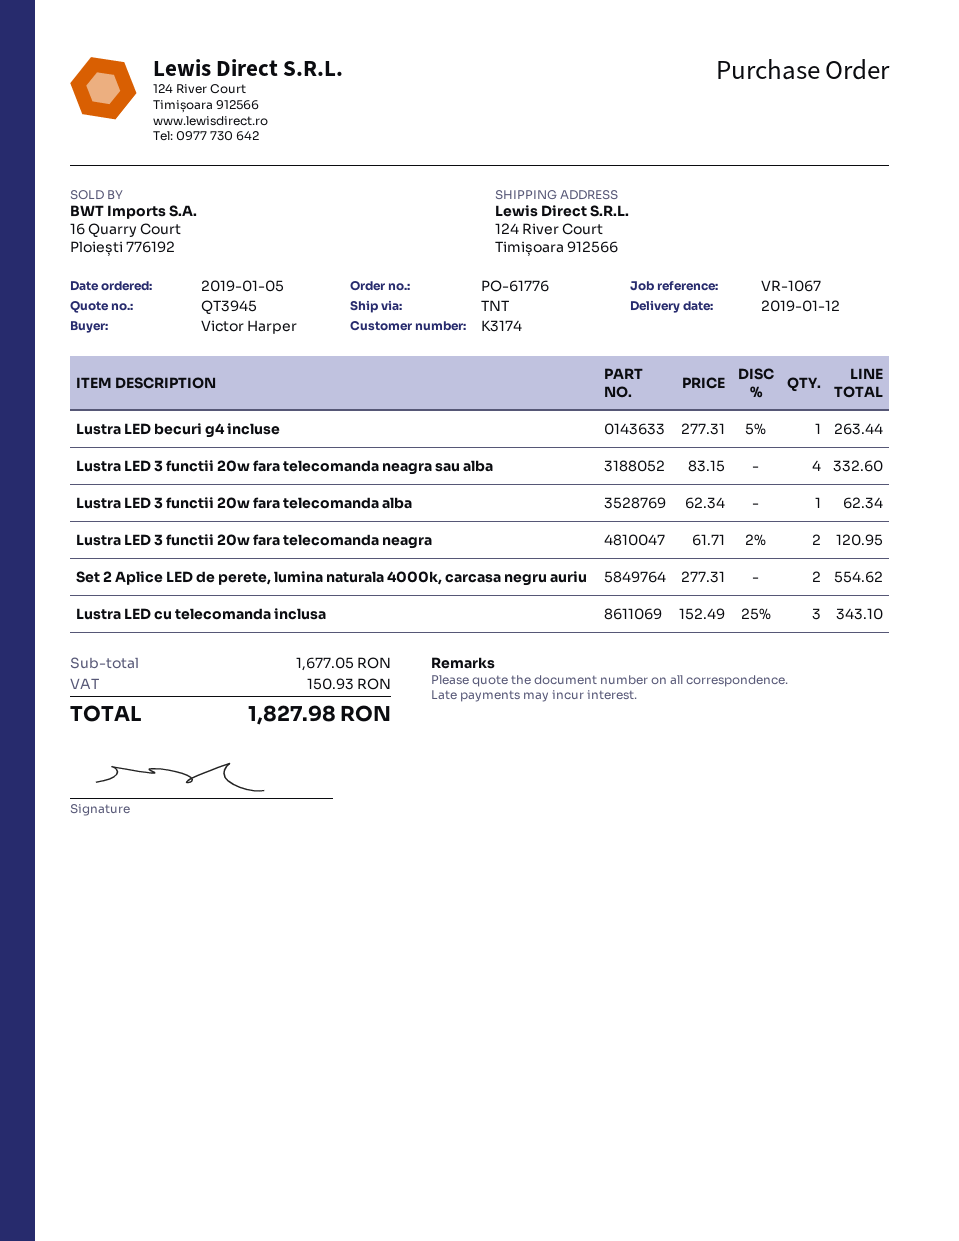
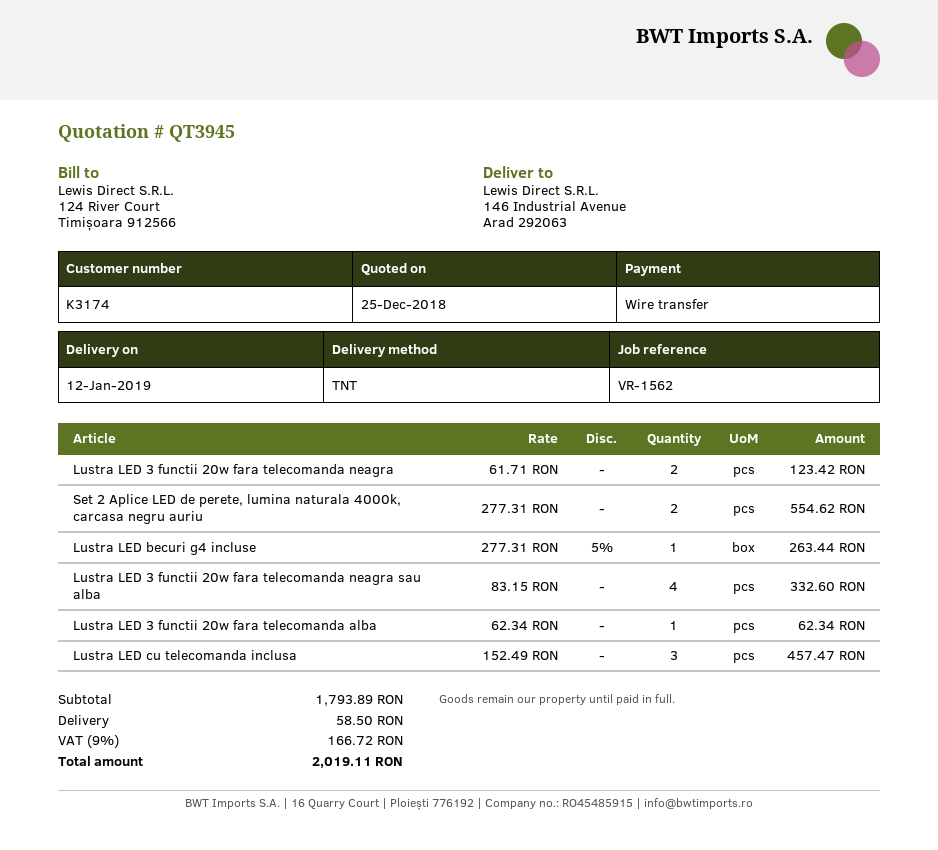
reference: VR-1067 -> VR-1562
ship to: 124 River Court, Timișoara 912566 -> 146 Industrial Avenue, Arad 292063
Lustra LED 3 functii 20w fara telecomanda neagra: 2 x 61.71 - 2% = 120.95 -> 2 x 61.71 = 123.42
Lustra LED cu telecomanda inclusa: 3 x 152.49 - 25% = 343.10 -> 3 x 152.49 = 457.47
subtotal: 1677.05 -> 1793.89
shipping: none -> 58.50
tax: 150.93 -> 166.72
total: 1827.98 -> 2019.11

